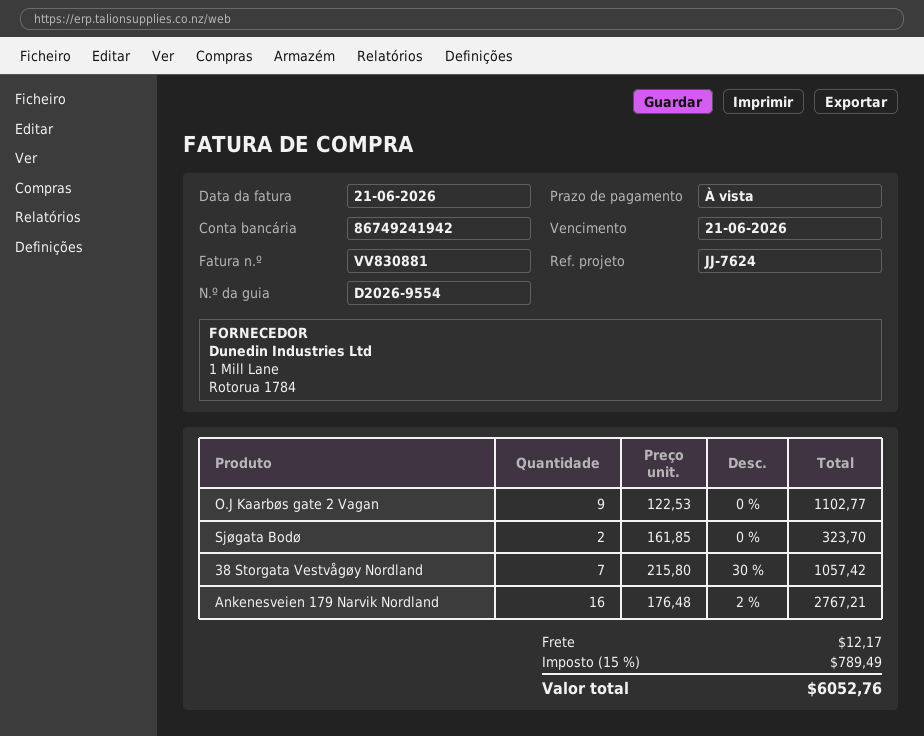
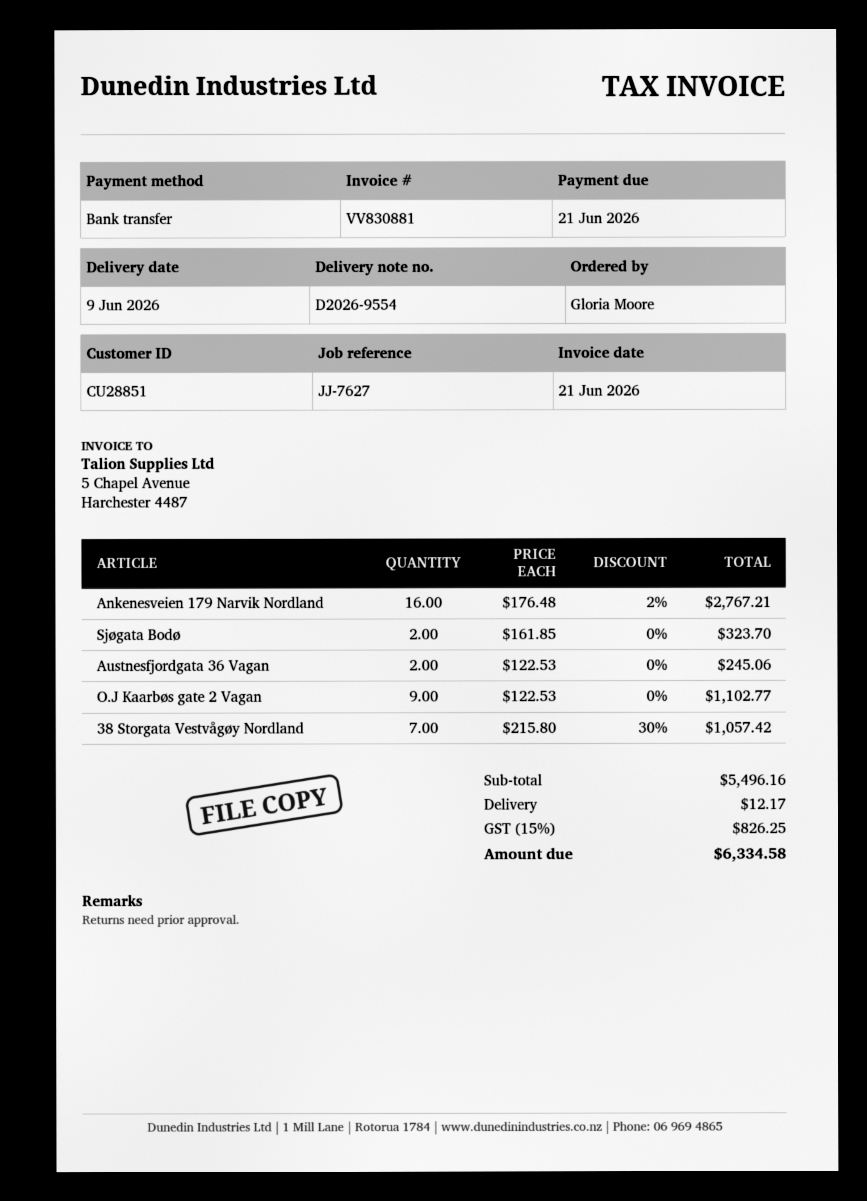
reference: JJ-7624 -> JJ-7627
Austnesfjordgata 36 Vagan: none -> 2 x 122.53 = 245.06
tax: 15% = 789.49 -> 15% = 826.25
total: 6052.76 -> 6334.58

